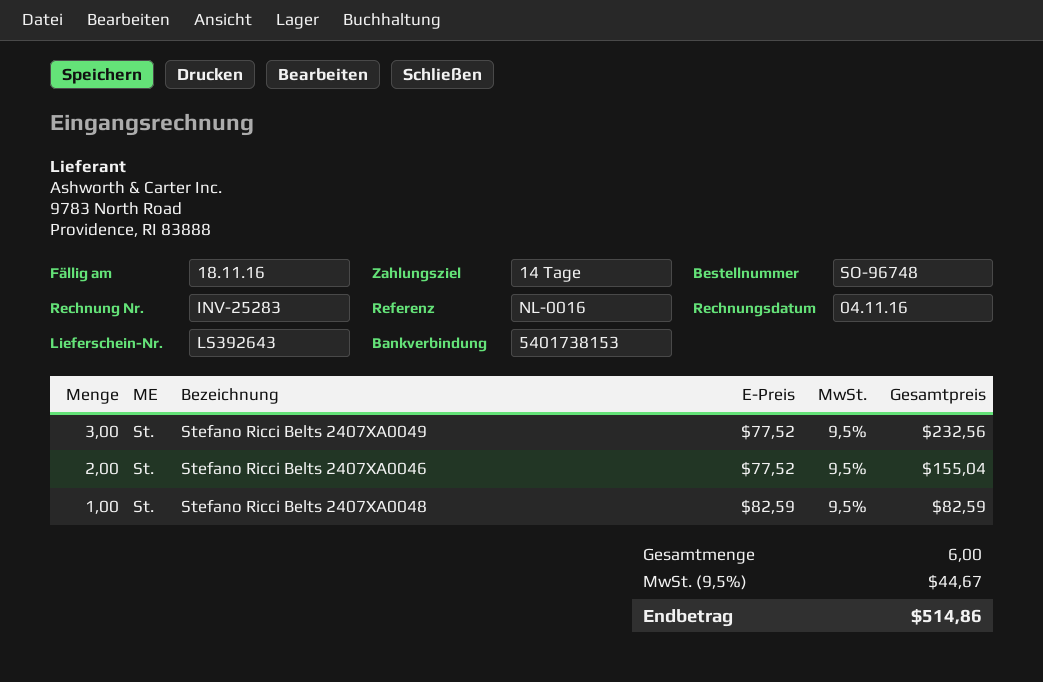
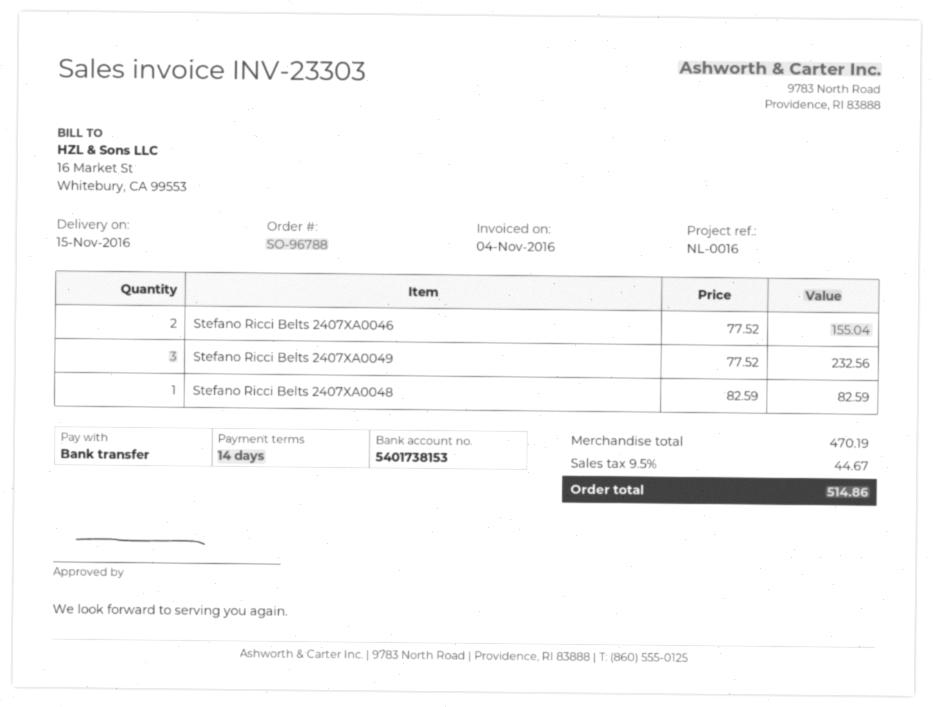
order number: SO-96748 -> SO-96788
invoice number: INV-25283 -> INV-23303

